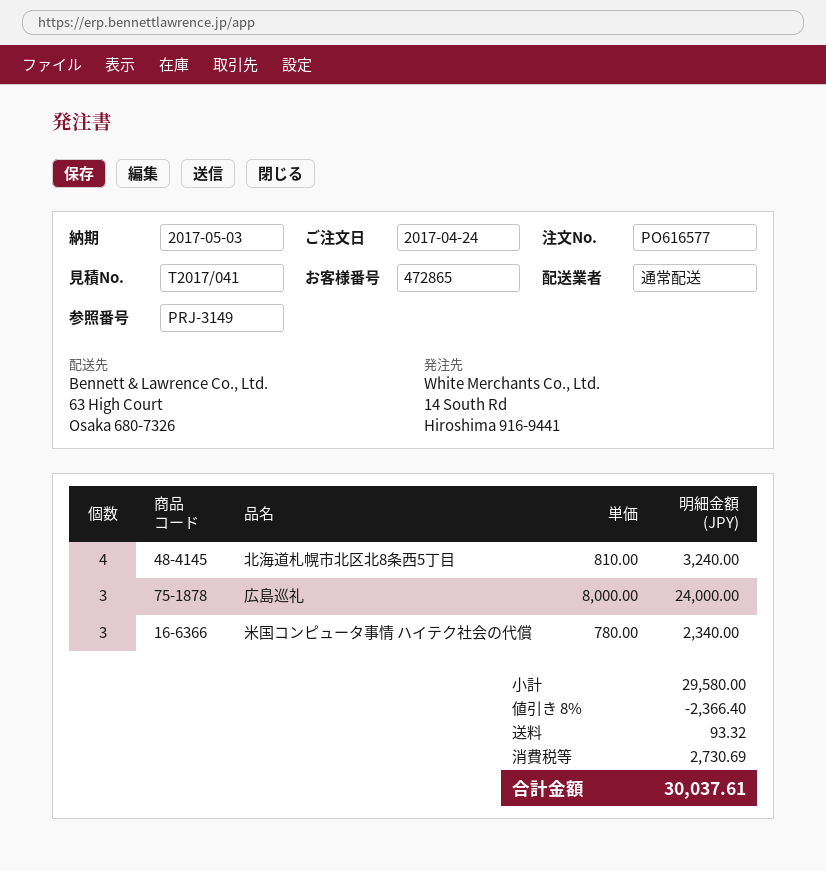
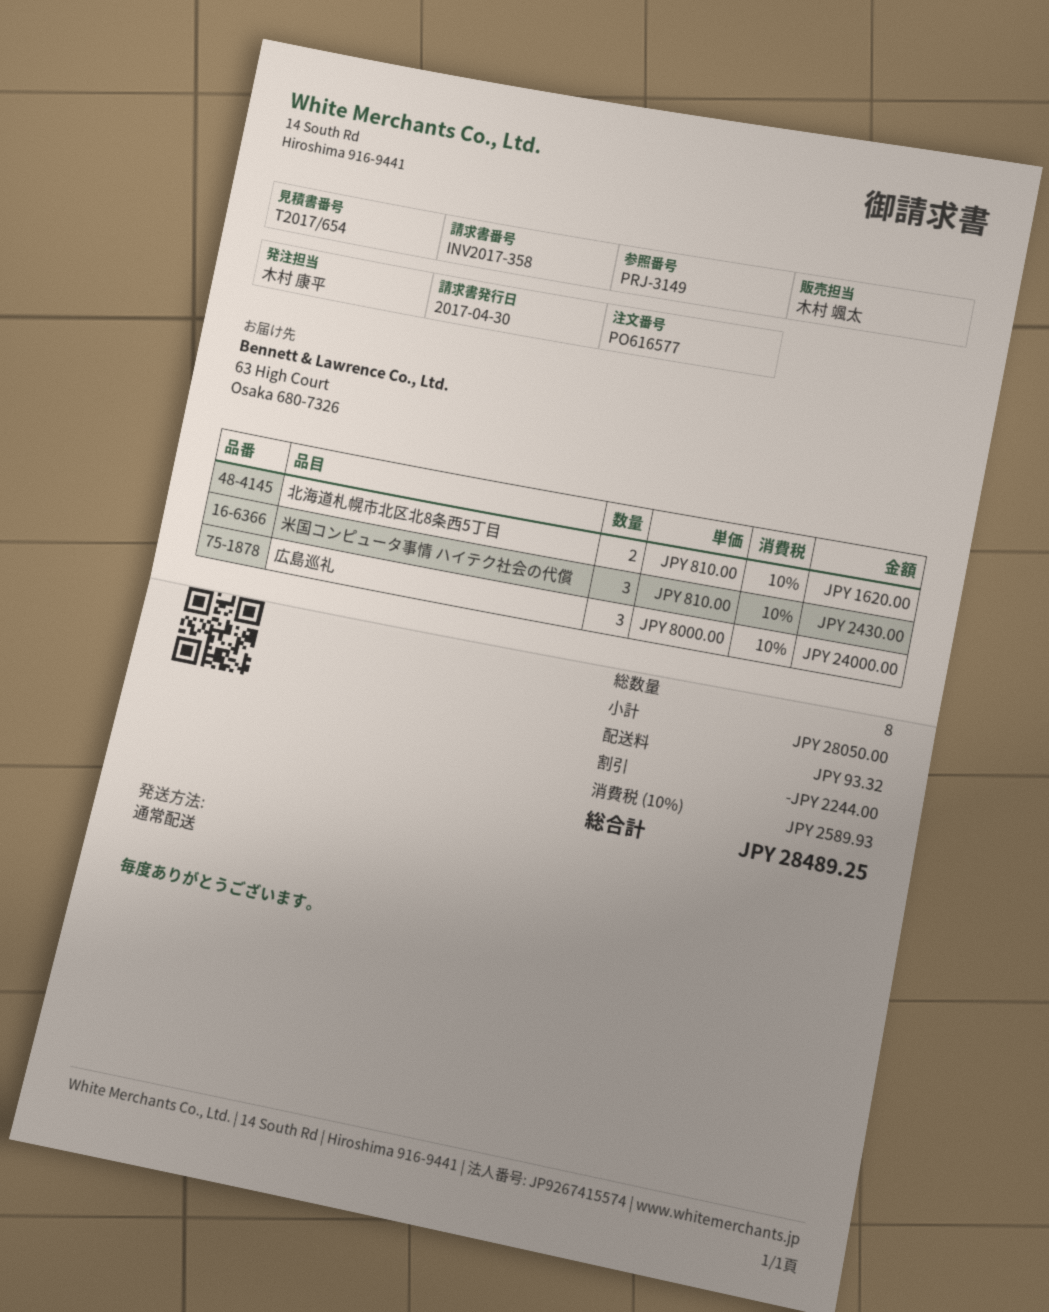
quote number: T2017/041 -> T2017/654
北海道札幌市北区北8条西5丁目: 4 x 810.00 = 3240.00 -> 2 x 810.00 = 1620.00
米国コンピュータ事情 ハイテク社会の代償: 3 x 780.00 = 2340.00 -> 3 x 810.00 = 2430.00
subtotal: 29580.00 -> 28050.00
discount: 2366.40 -> 2244.00
tax: 2730.69 -> 2589.93
total: 30037.61 -> 28489.25

